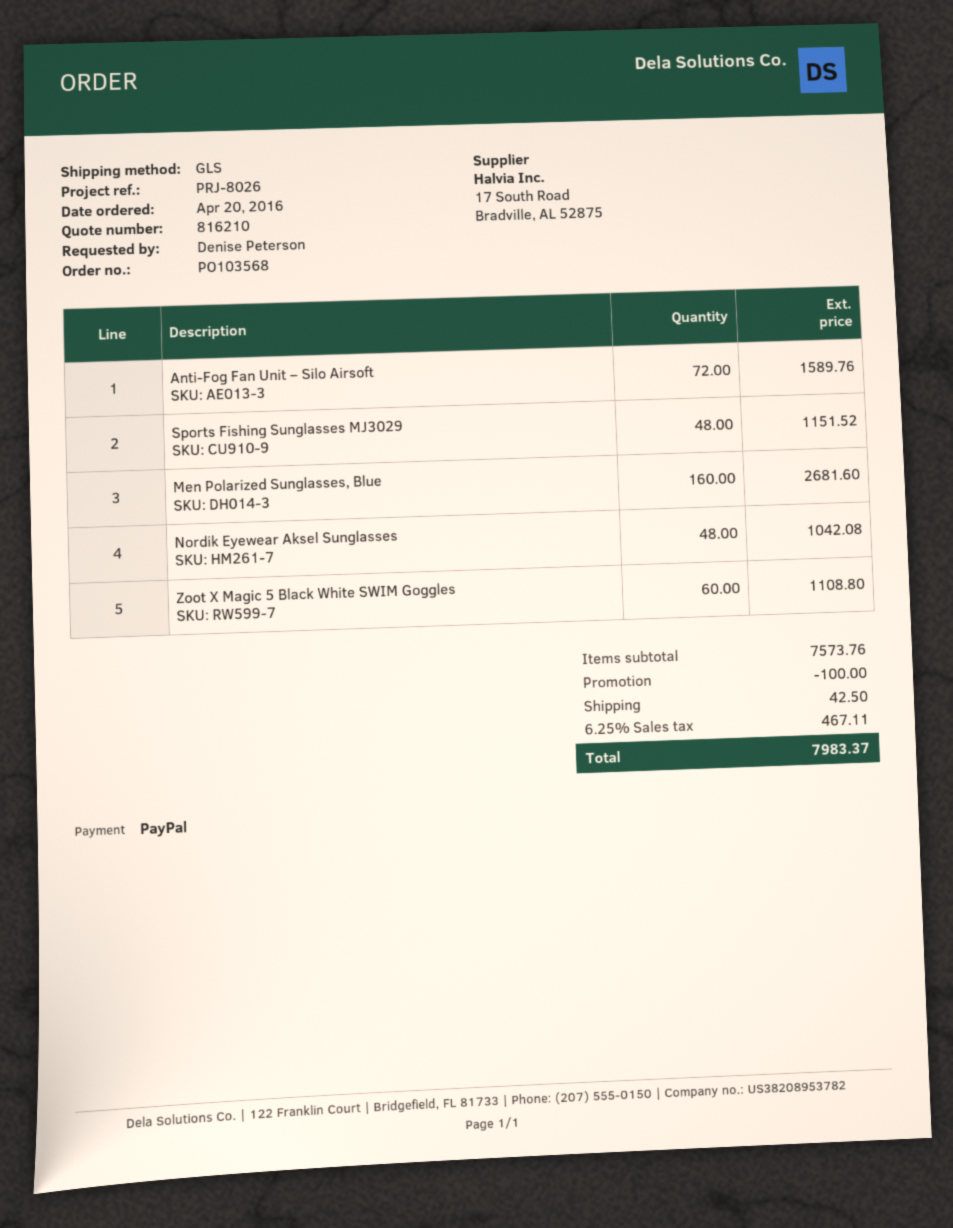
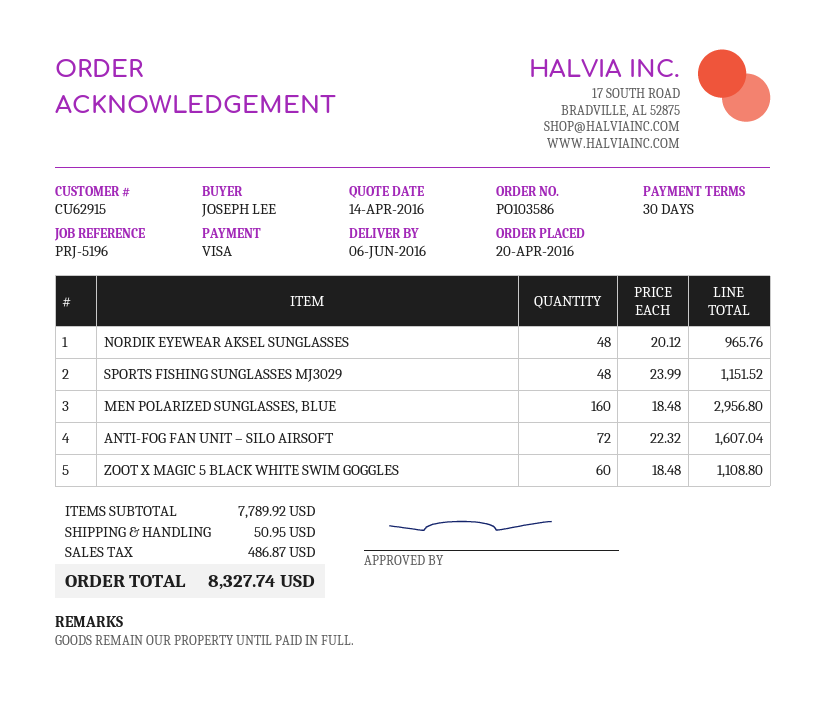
order number: PO103568 -> PO103586
reference: PRJ-8026 -> PRJ-5196
ordered by: Denise Peterson -> JOSEPH LEE
payment method: PayPal -> Visa
Anti-Fog Fan Unit – Silo Airsoft: 72 for 1589.76 -> 72 for 1607.04
Men Polarized Sunglasses, Blue: 160 for 2681.60 -> 160 for 2956.80
Nordik Eyewear Aksel Sunglasses: 48 for 1042.08 -> 48 for 965.76
subtotal: 7573.76 -> 7789.92
discount: 100.00 -> none
shipping: 42.50 -> 50.95
tax: 467.11 -> 486.87
total: 7983.37 -> 8327.74

